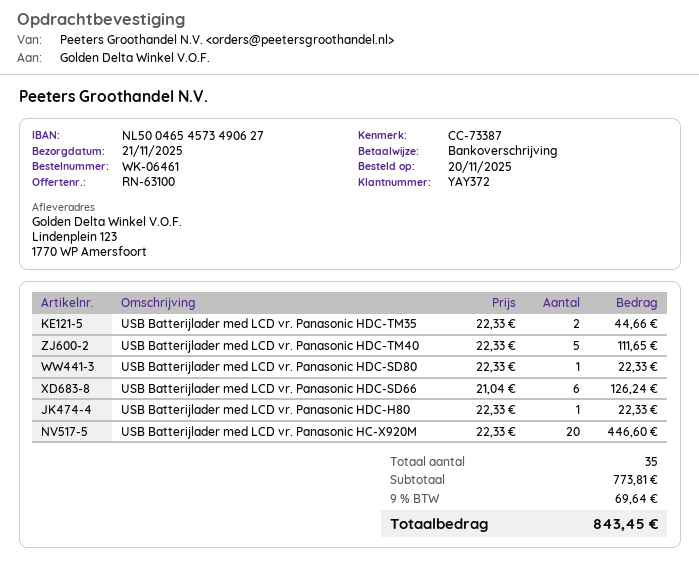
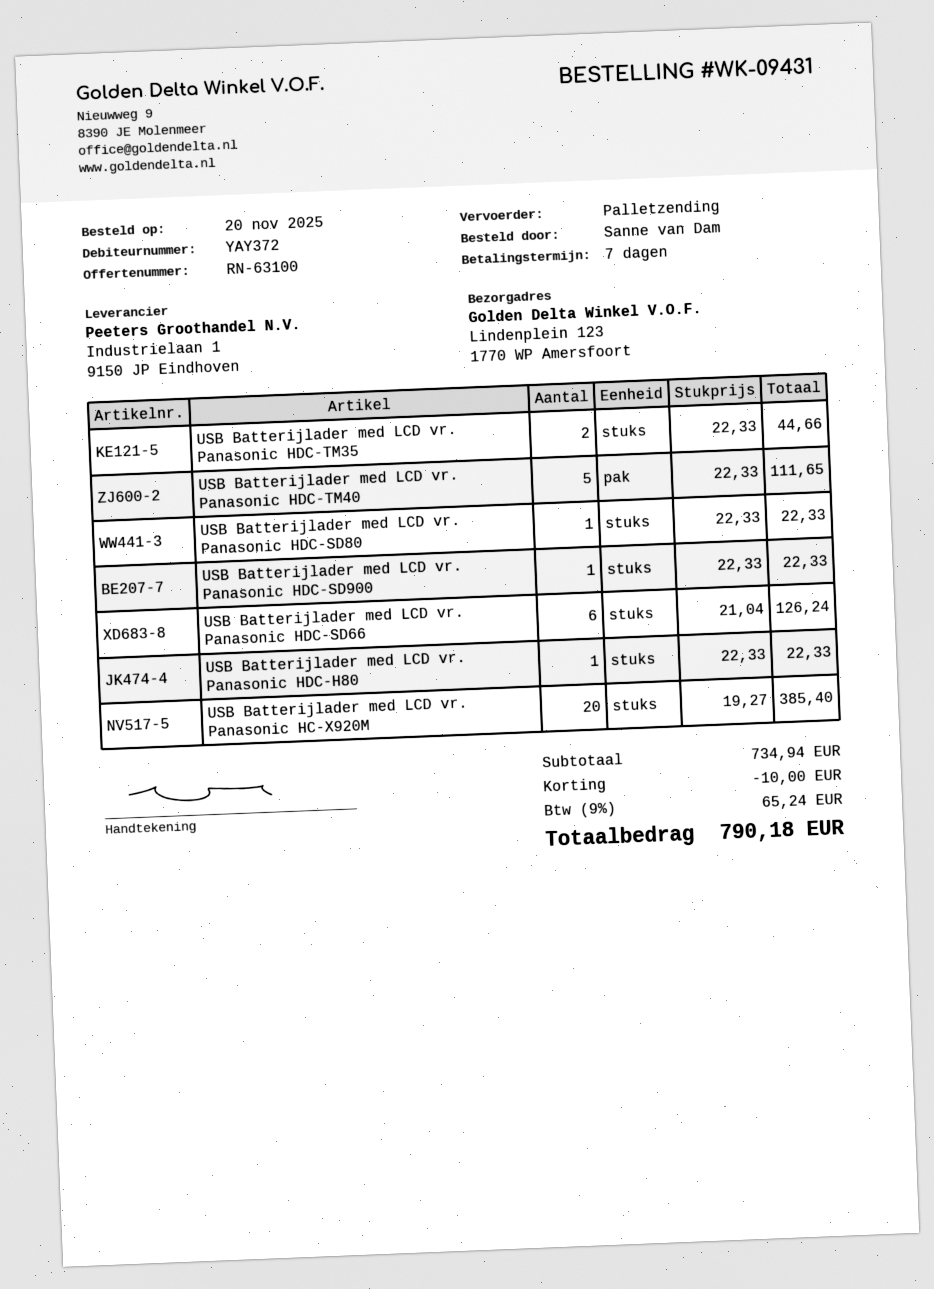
order number: WK-06461 -> WK-09431
USB Batterijlader med LCD vr. Panasonic HC-X920M: 20 x 22.33 = 446.60 -> 20 x 19.27 = 385.40
USB Batterijlader med LCD vr. Panasonic HDC-SD900: none -> 1 x 22.33 = 22.33
subtotal: 773.81 -> 734.94
discount: none -> 10.00
tax: 9% = 69.64 -> 9% = 65.24
total: 843.45 -> 790.18

